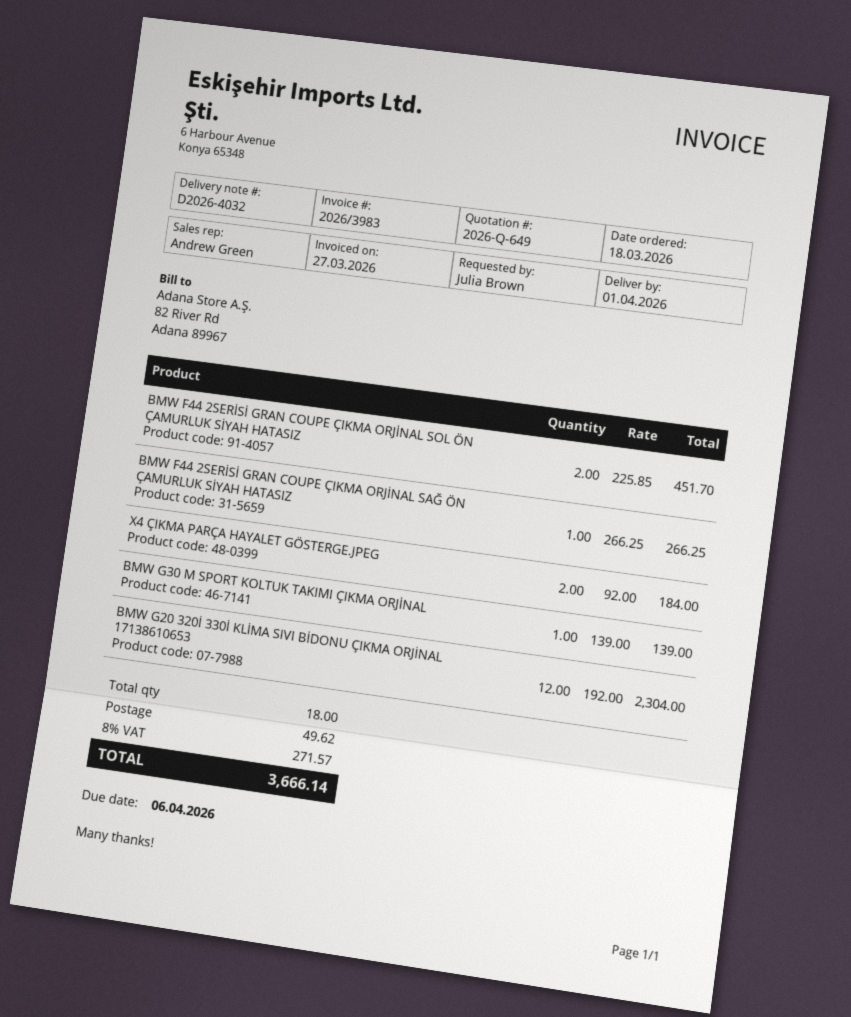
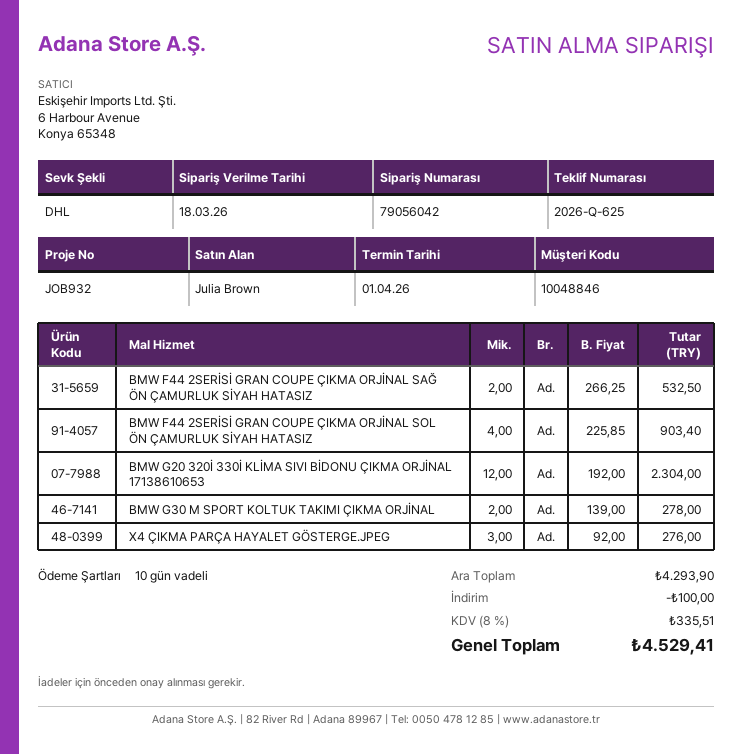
quote number: 2026-Q-649 -> 2026-Q-625
BMW F44 2SERİSİ GRAN COUPE ÇIKMA ORJİNAL SOL ÖN ÇAMURLUK SİYAH HATASIZ: 2 x 225.85 = 451.70 -> 4 x 225.85 = 903.40
BMW F44 2SERİSİ GRAN COUPE ÇIKMA ORJİNAL SAĞ ÖN ÇAMURLUK SİYAH HATASIZ: 1 x 266.25 = 266.25 -> 2 x 266.25 = 532.50
X4 ÇIKMA PARÇA HAYALET GÖSTERGE.JPEG: 2 x 92.00 = 184.00 -> 3 x 92.00 = 276.00
BMW G30 M SPORT KOLTUK TAKIMI ÇIKMA ORJİNAL: 1 x 139.00 = 139.00 -> 2 x 139.00 = 278.00
discount: none -> 100.00
shipping: 49.62 -> none
tax: 8% = 271.57 -> 8% = 335.51
total: 3666.14 -> 4529.41

